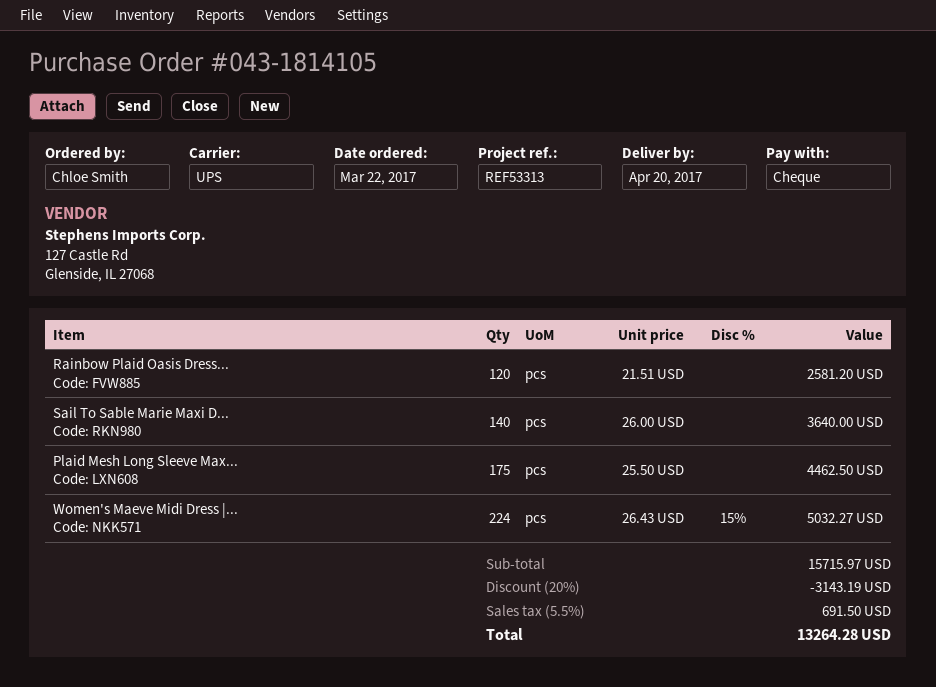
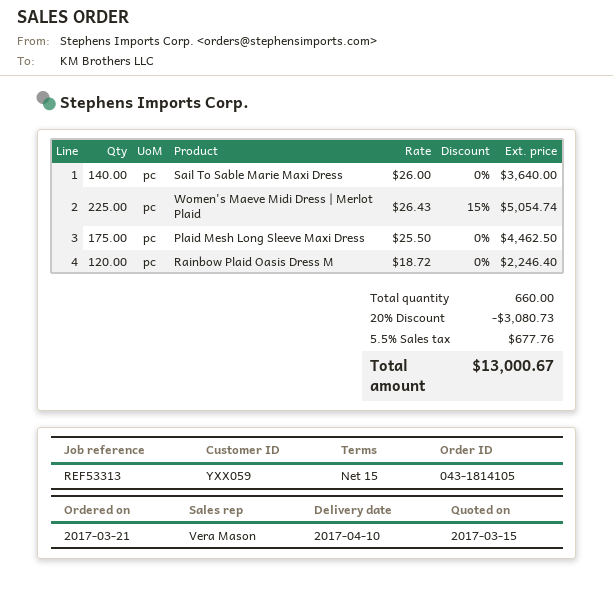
order date: 2017-03-22 -> 2017-03-21
delivery date: 2017-04-20 -> 2017-04-10
Rainbow Plaid Oasis Dress...: 120 x 21.51 = 2581.20 -> 120 x 18.72 = 2246.40
Women's Maeve Midi Dress |...: 224 x 26.43 - 15% = 5032.27 -> 225 x 26.43 - 15% = 5054.74
discount: 20% = 3143.19 -> 20% = 3080.73
tax: 5.5% = 691.50 -> 5.5% = 677.76
total: 13264.28 -> 13000.67

